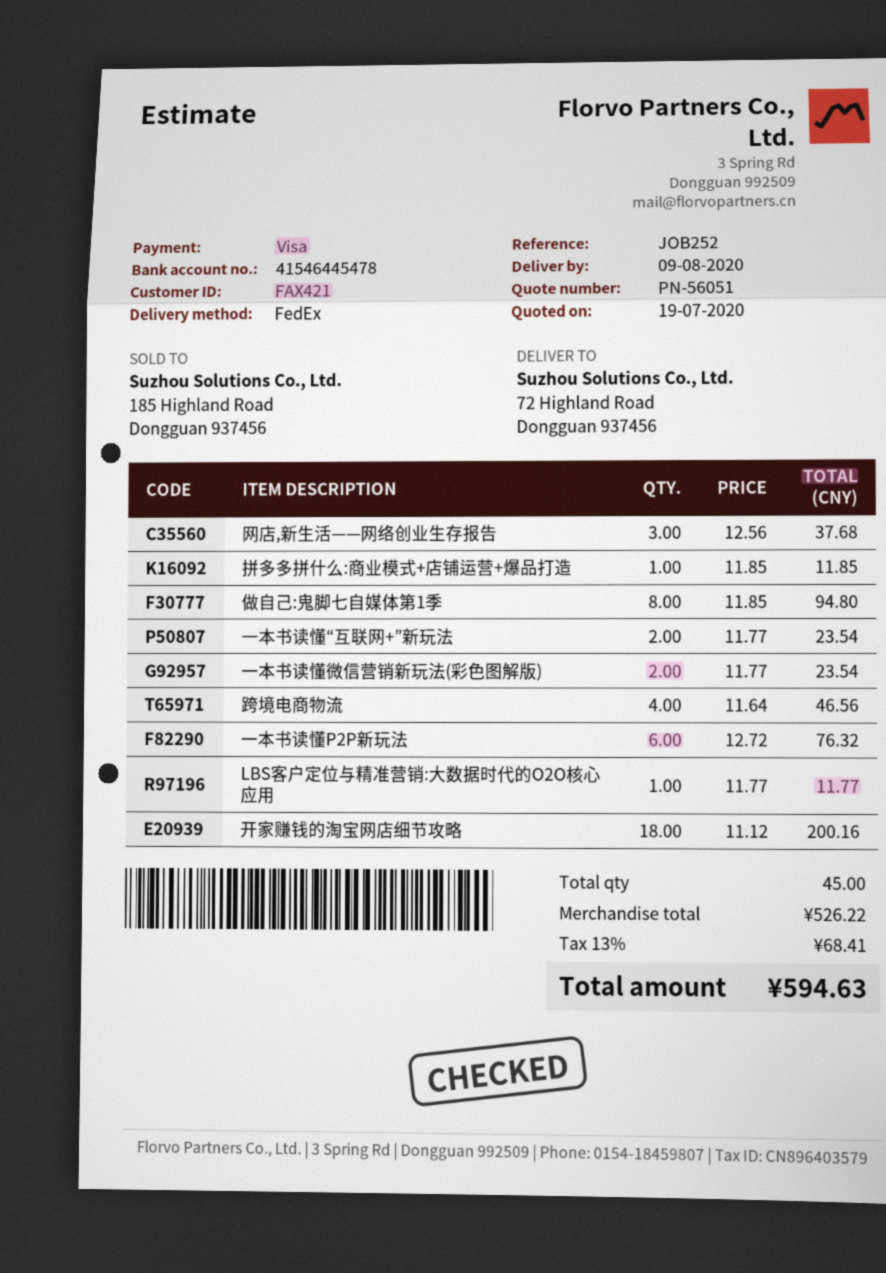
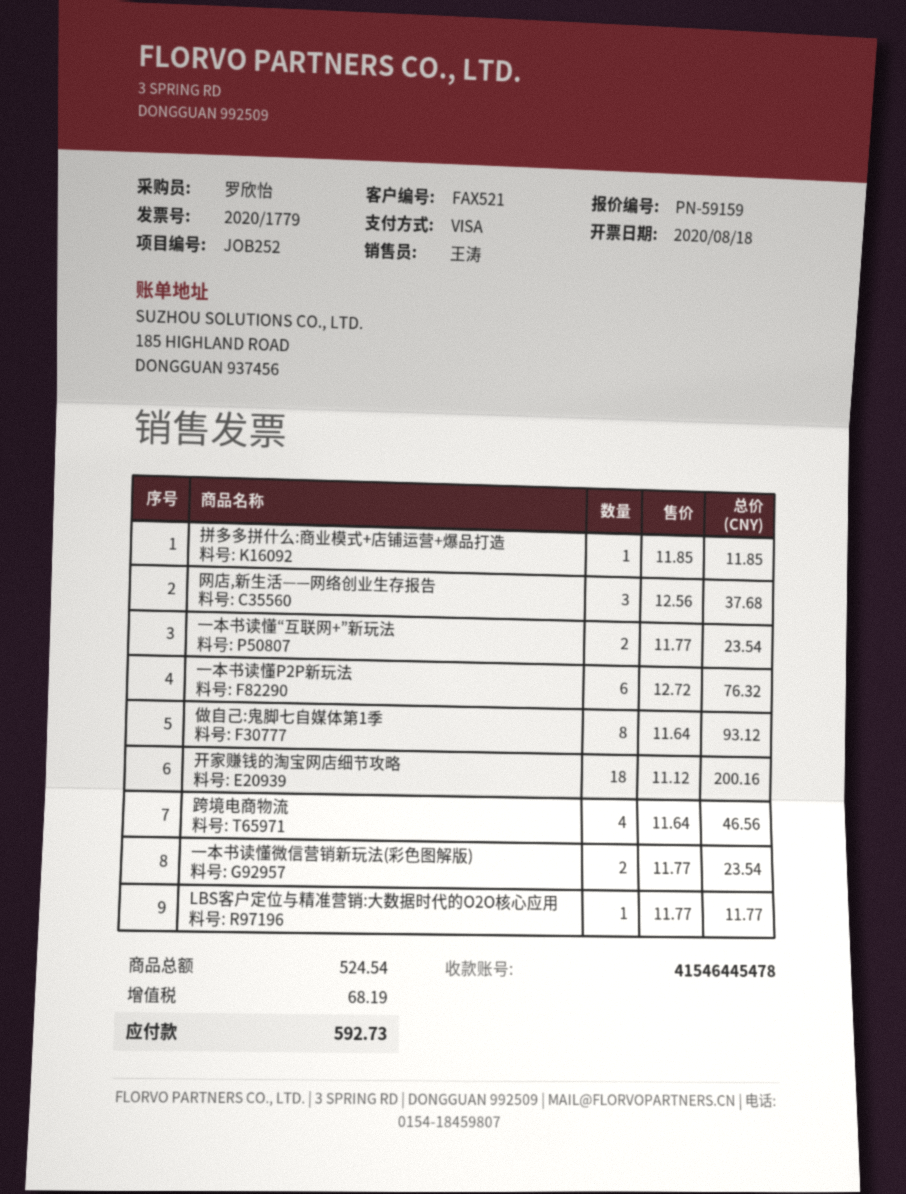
quote number: PN-56051 -> PN-59159
customer number: FAX421 -> FAX521
做自己:鬼脚七自媒体第1季: 8 x 11.85 = 94.80 -> 8 x 11.64 = 93.12
subtotal: 526.22 -> 524.54
tax: 68.41 -> 68.19
total: 594.63 -> 592.73

